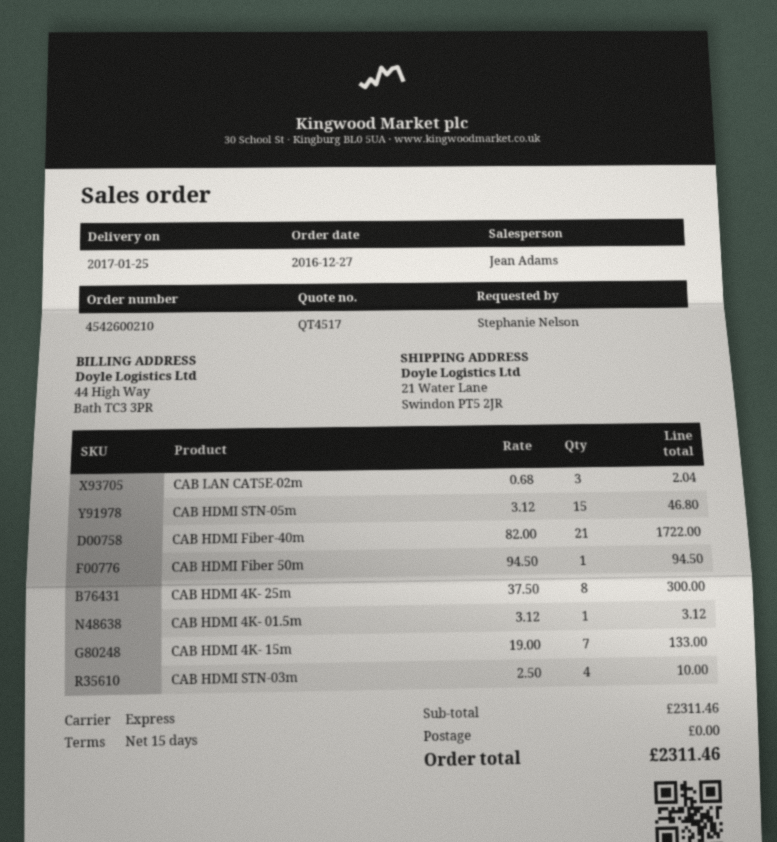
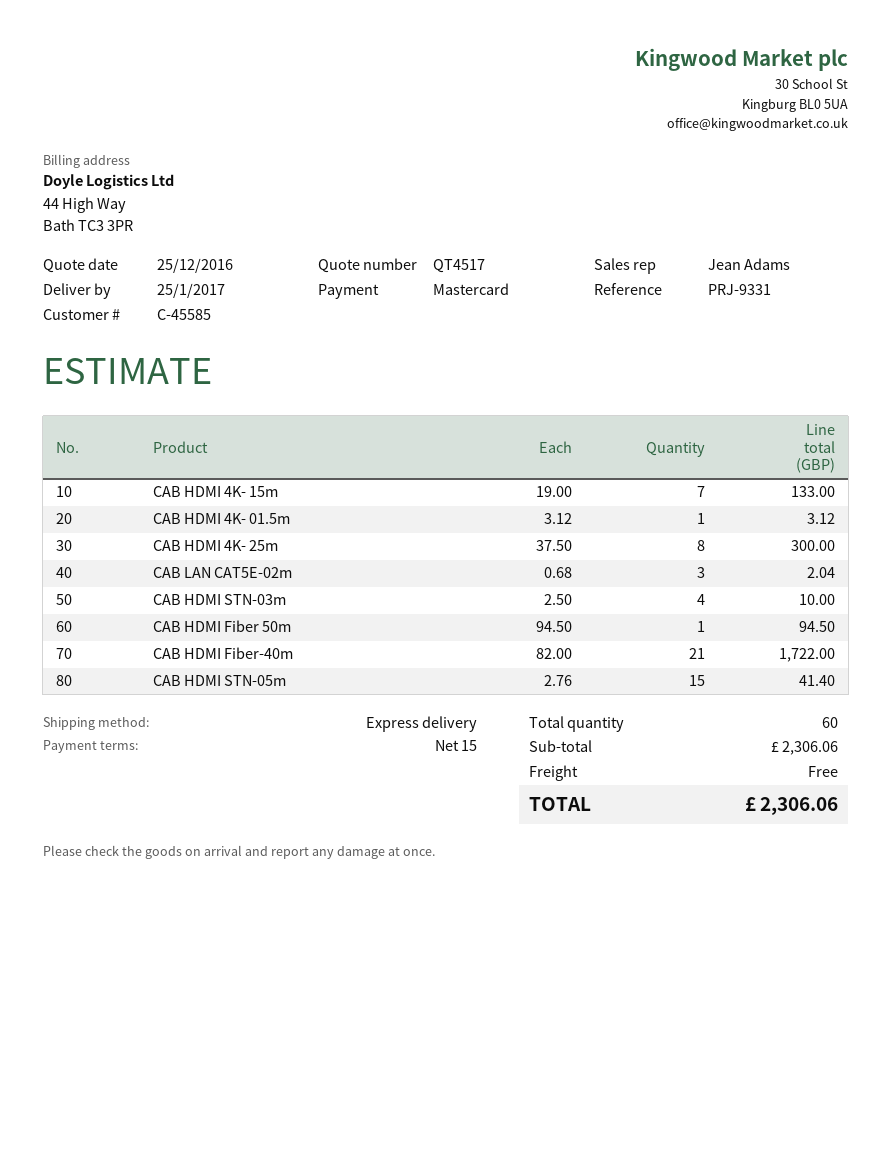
CAB HDMI STN-05m: 15 x 3.12 = 46.80 -> 15 x 2.76 = 41.40
subtotal: 2311.46 -> 2306.06
total: 2311.46 -> 2306.06

